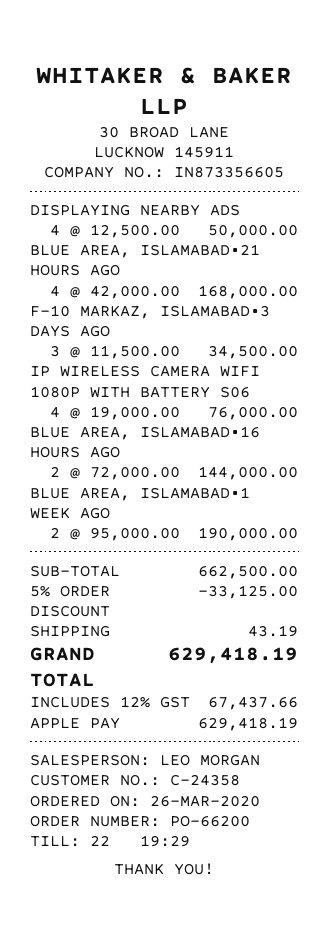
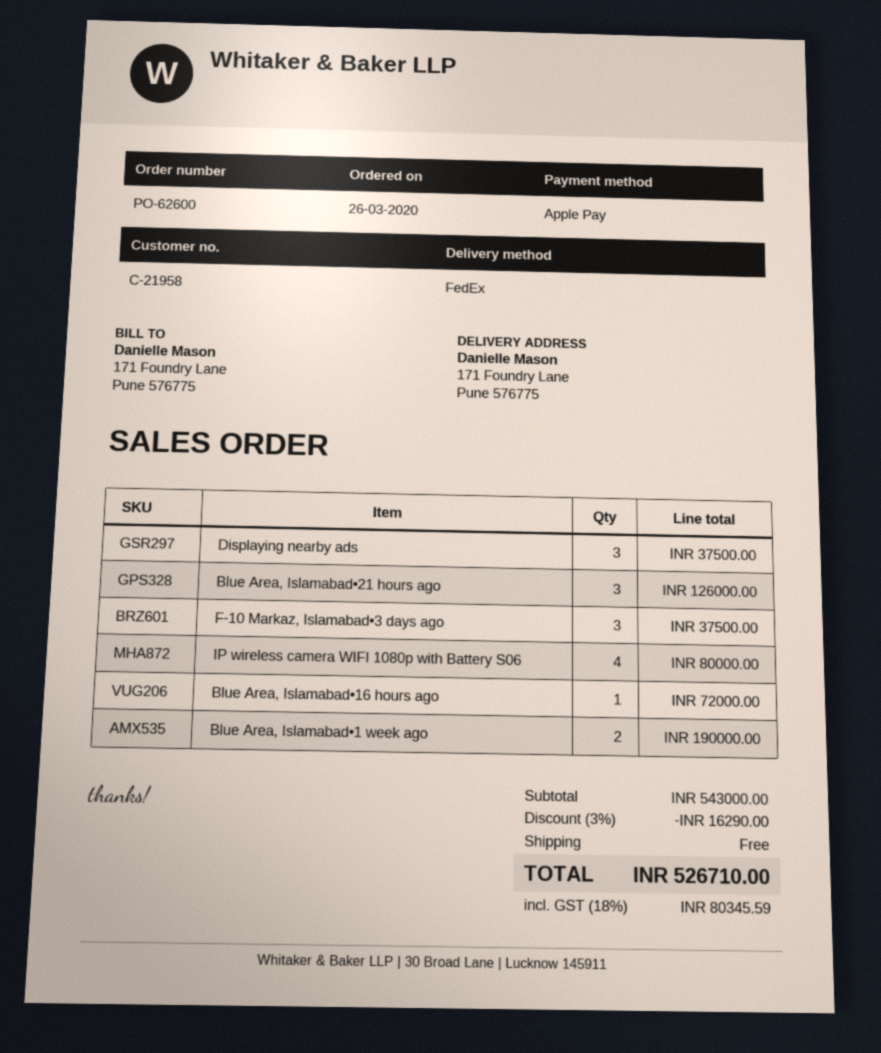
order number: PO-66200 -> PO-62600
customer number: C-24358 -> C-21958
DISPLAYING NEARBY ADS: 4 for 50000.00 -> 3 for 37500.00
BLUE AREA, ISLAMABAD•21 HOURS AGO: 4 for 168000.00 -> 3 for 126000.00
F-10 MARKAZ, ISLAMABAD•3 DAYS AGO: 3 for 34500.00 -> 3 for 37500.00
IP WIRELESS CAMERA WIFI 1080P WITH BATTERY S06: 4 for 76000.00 -> 4 for 80000.00
BLUE AREA, ISLAMABAD•16 HOURS AGO: 2 for 144000.00 -> 1 for 72000.00
subtotal: 662500.00 -> 543000.00
discount: 5% = 33125.00 -> 3% = 16290.00
shipping: 43.19 -> 0.00
tax: 12% = 67437.66 -> 18% = 80345.59
total: 629418.19 -> 526710.00

